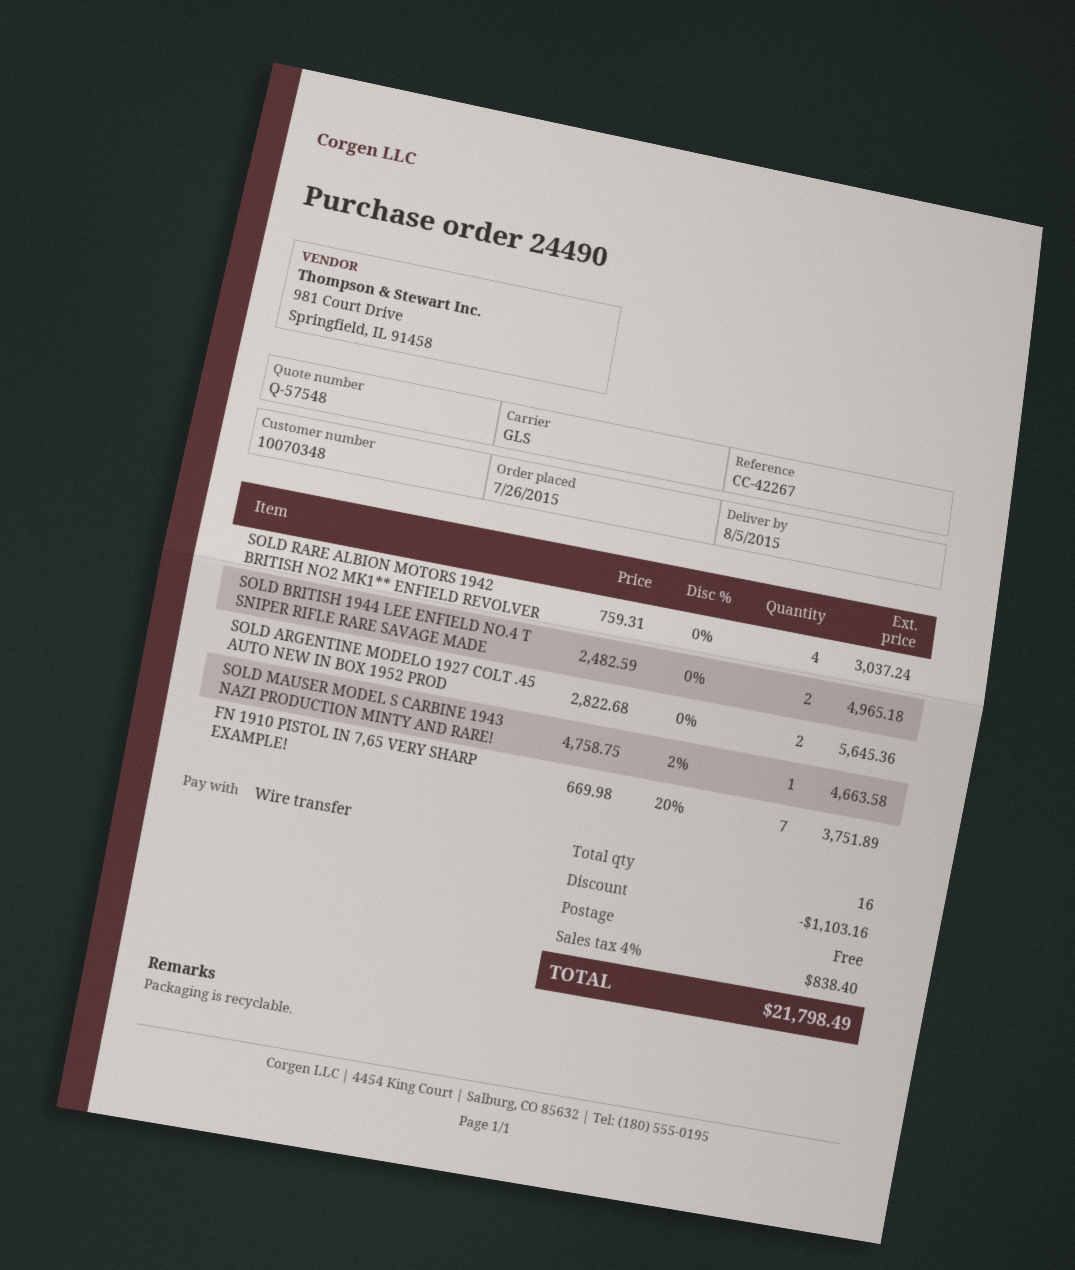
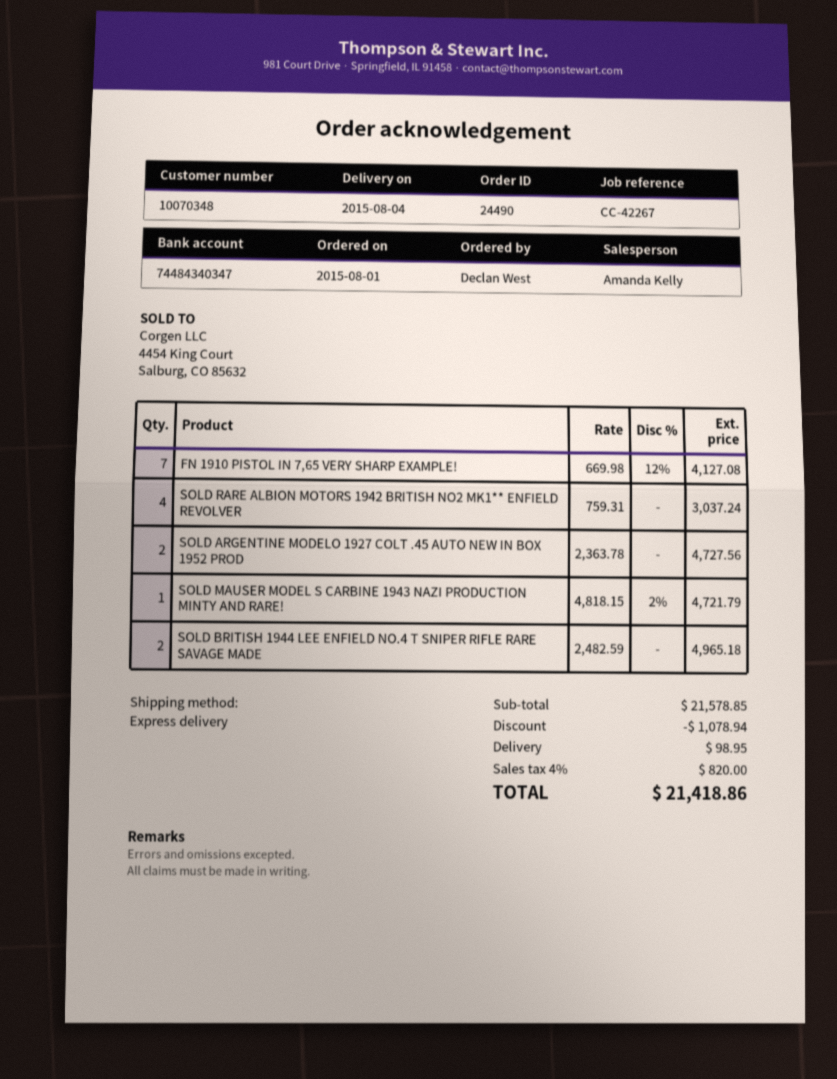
order date: 2015-07-26 -> 2015-08-01
delivery date: 2015-08-05 -> 2015-08-04
shipping method: GLS -> express
SOLD ARGENTINE MODELO 1927 COLT .45 AUTO NEW IN BOX 1952 PROD: 2 x 2822.68 = 5645.36 -> 2 x 2363.78 = 4727.56
SOLD MAUSER MODEL S CARBINE 1943 NAZI PRODUCTION MINTY AND RARE!: 1 x 4758.75 - 2% = 4663.58 -> 1 x 4818.15 - 2% = 4721.79
FN 1910 PISTOL IN 7,65 VERY SHARP EXAMPLE!: 7 x 669.98 - 20% = 3751.89 -> 7 x 669.98 - 12% = 4127.08
discount: 1103.16 -> 1078.94
shipping: 0.00 -> 98.95
tax: 4% = 838.40 -> 4% = 820.00
total: 21798.49 -> 21418.86

